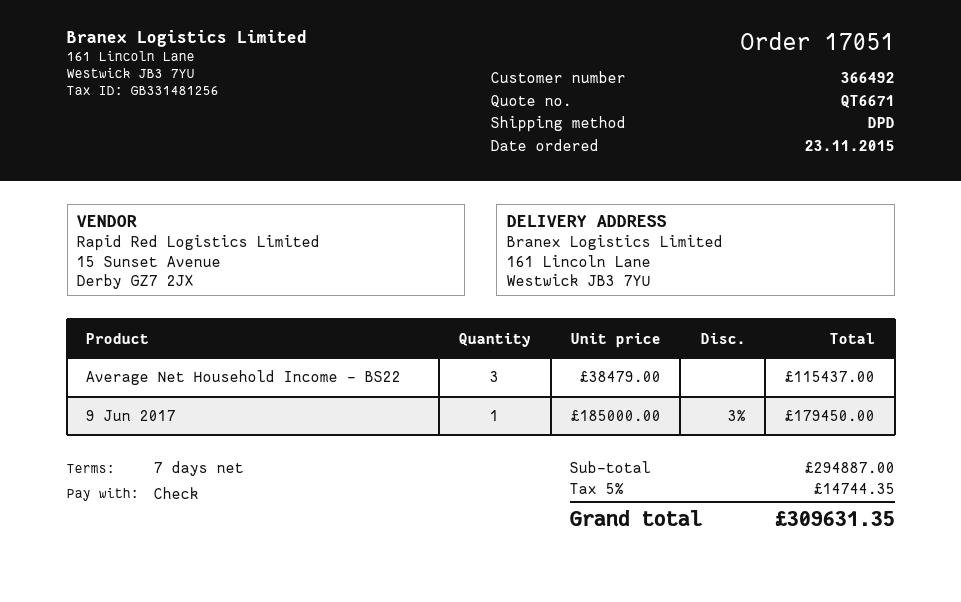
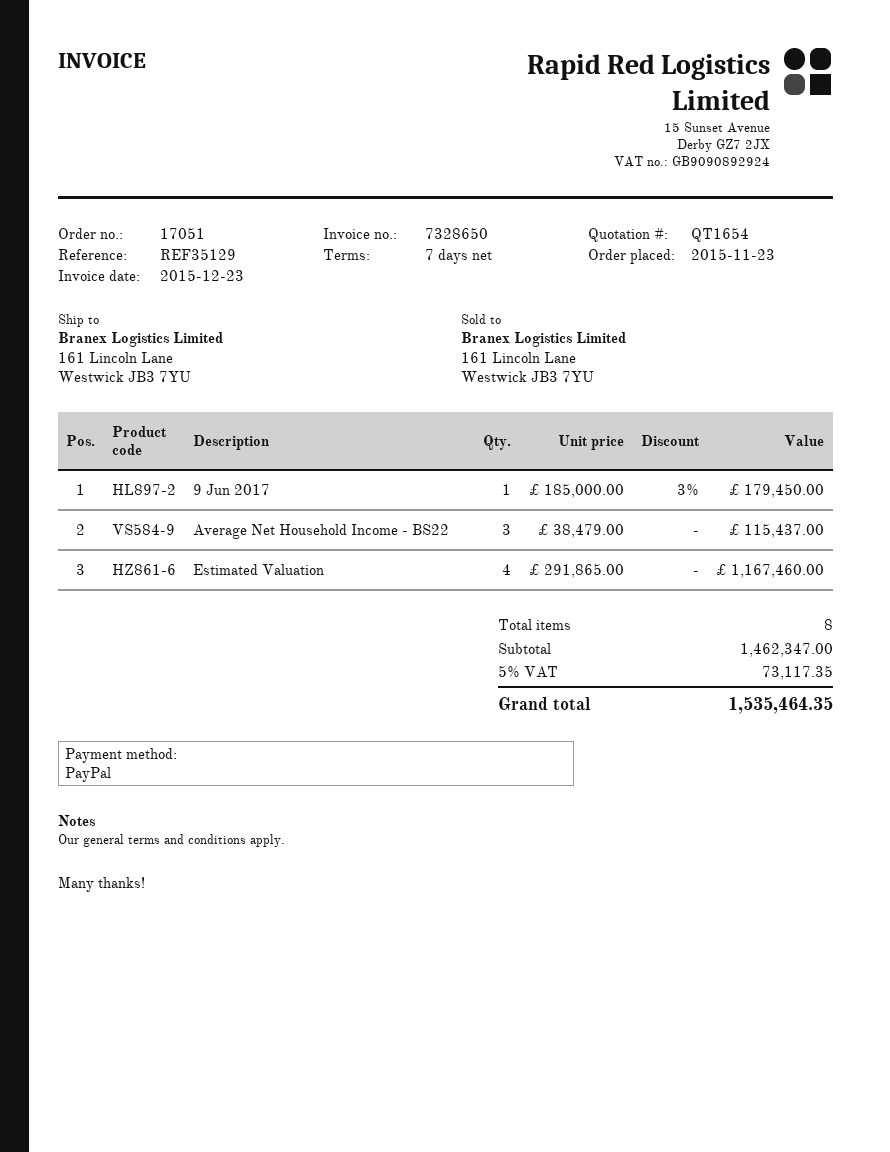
quote number: QT6671 -> QT1654
payment method: cheque -> PayPal
Estimated Valuation: none -> 4 x 291865.00 = 1167460.00
subtotal: 294887.00 -> 1462347.00
tax: 5% = 14744.35 -> 5% = 73117.35
total: 309631.35 -> 1535464.35

